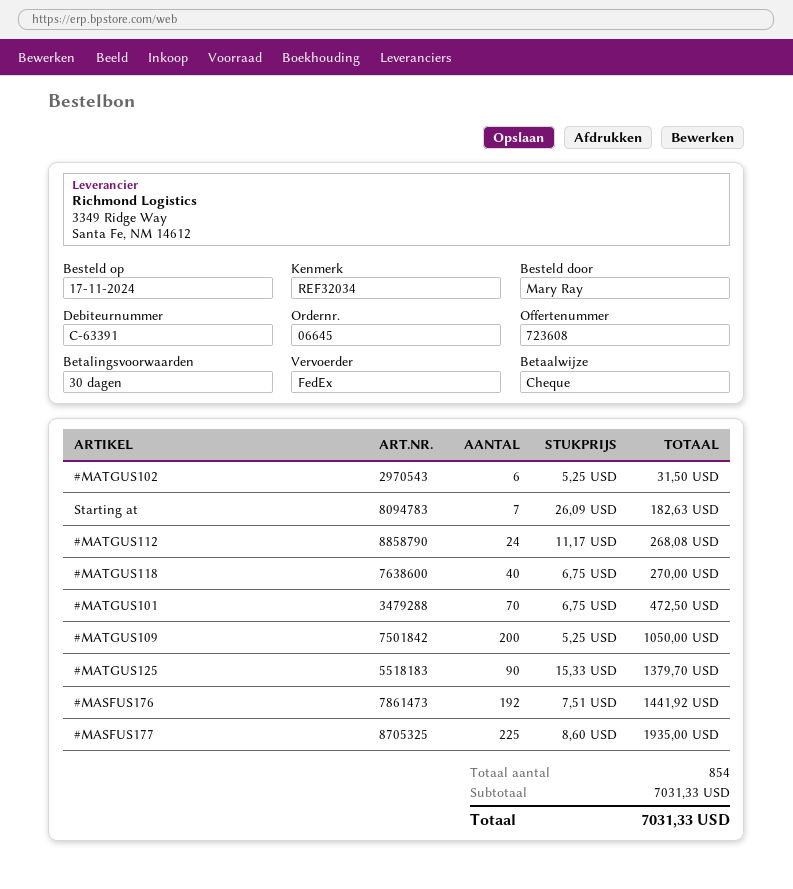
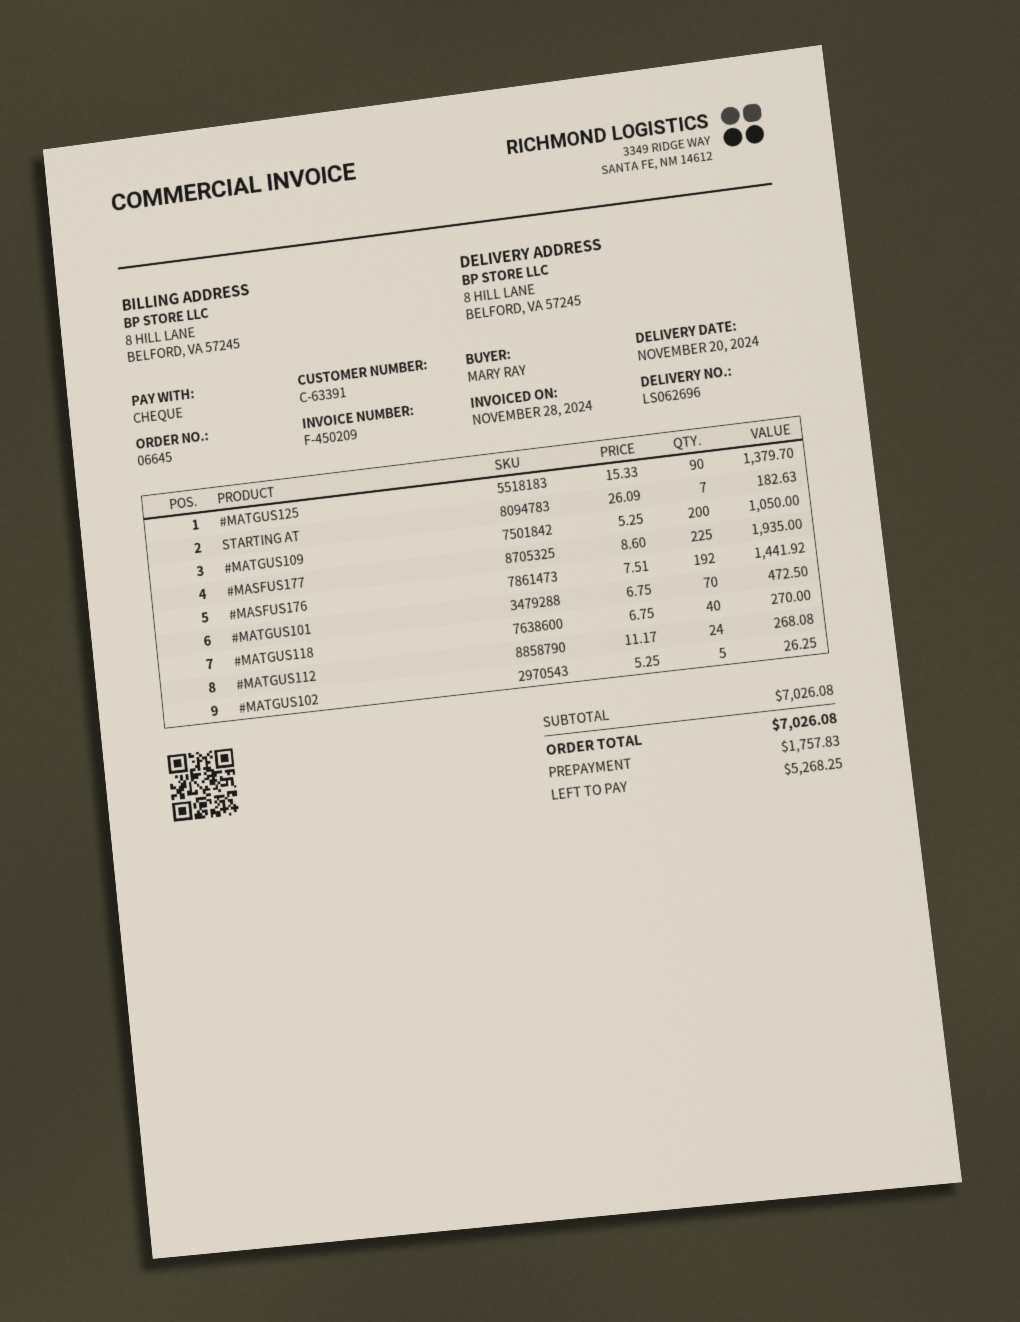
#MATGUS102: 6 x 5.25 = 31.50 -> 5 x 5.25 = 26.25
subtotal: 7031.33 -> 7026.08
total: 7031.33 -> 7026.08

